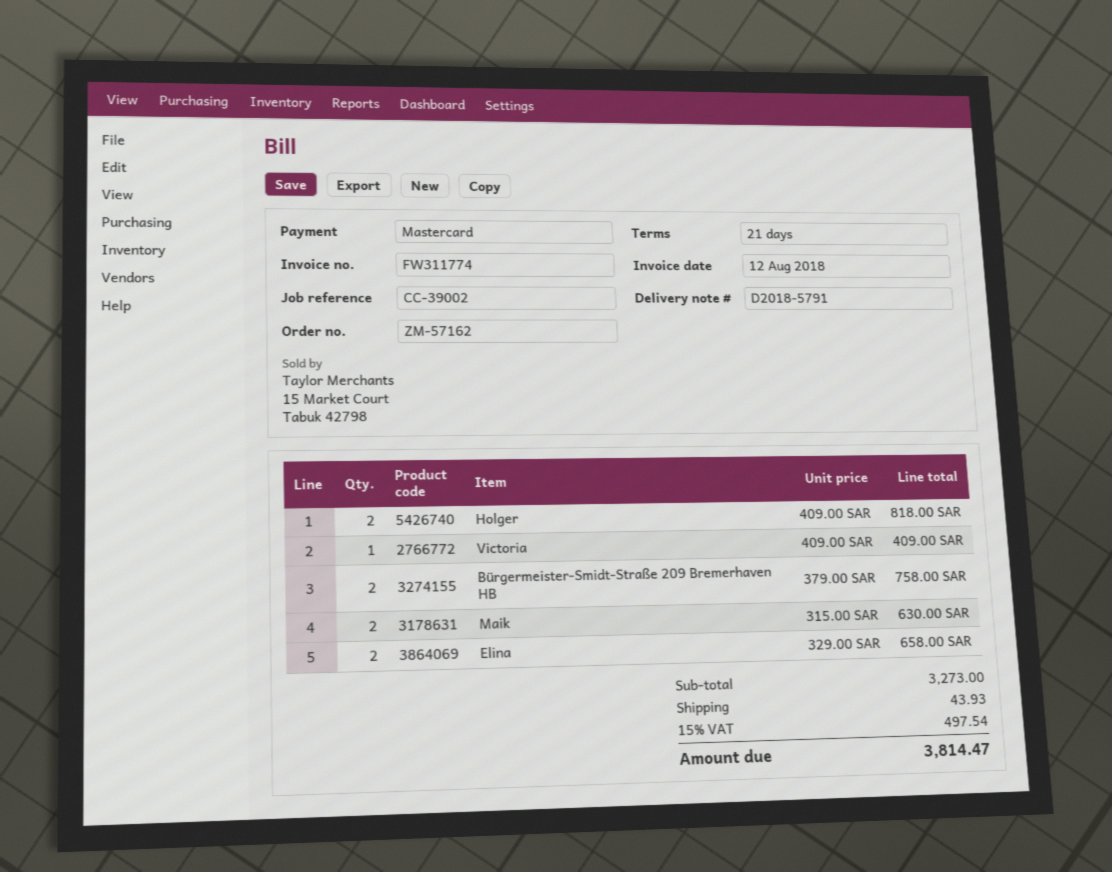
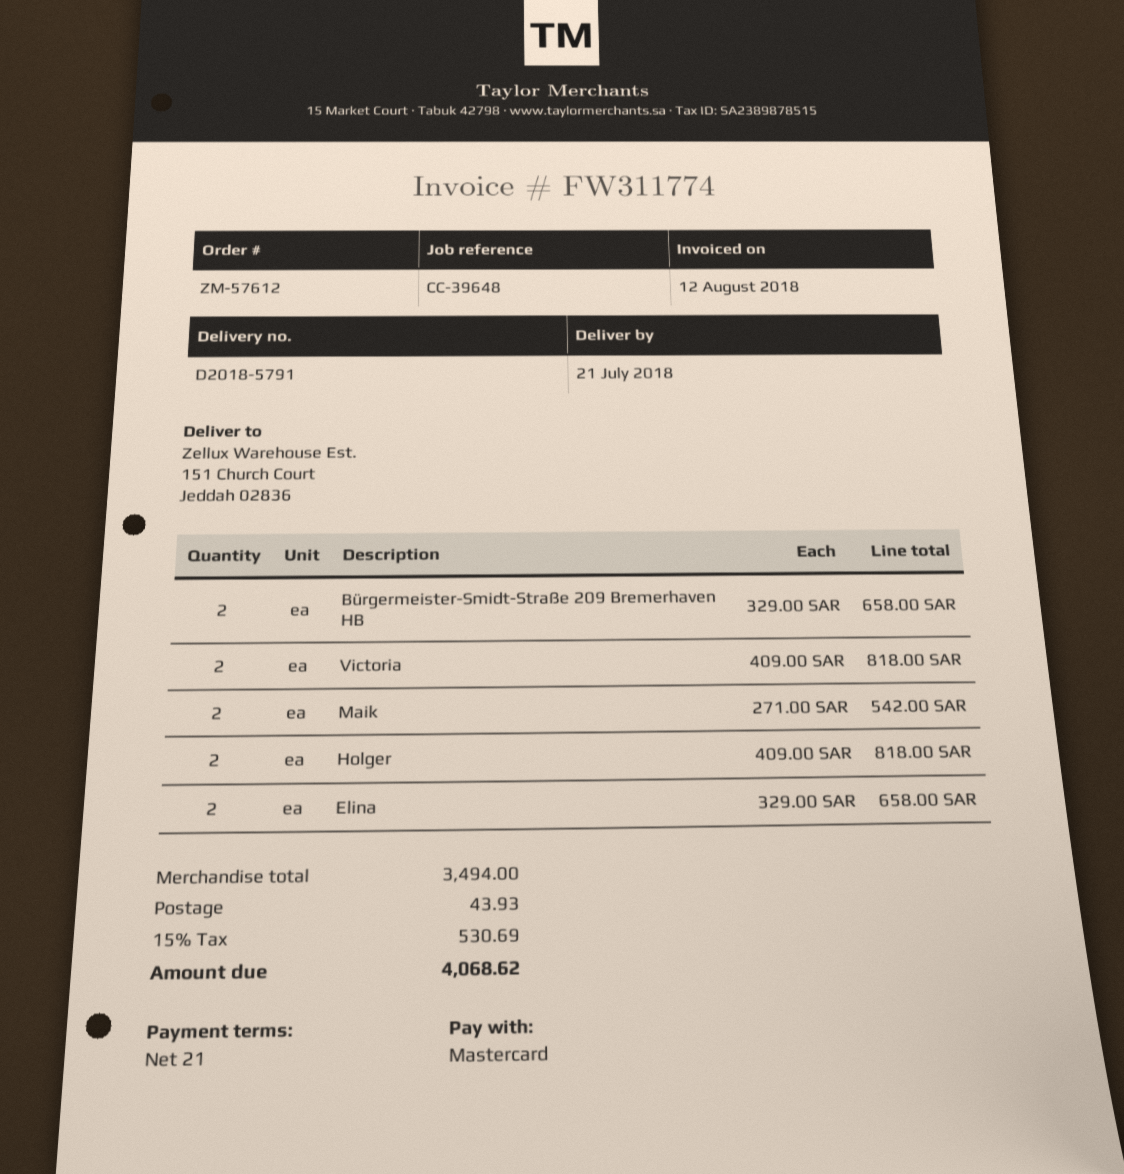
order number: ZM-57162 -> ZM-57612
reference: CC-39002 -> CC-39648
Victoria: 1 x 409.00 = 409.00 -> 2 x 409.00 = 818.00
Bürgermeister-Smidt-Straße 209 Bremerhaven HB: 2 x 379.00 = 758.00 -> 2 x 329.00 = 658.00
Maik: 2 x 315.00 = 630.00 -> 2 x 271.00 = 542.00
subtotal: 3273.00 -> 3494.00
tax: 15% = 497.54 -> 15% = 530.69
total: 3814.47 -> 4068.62

